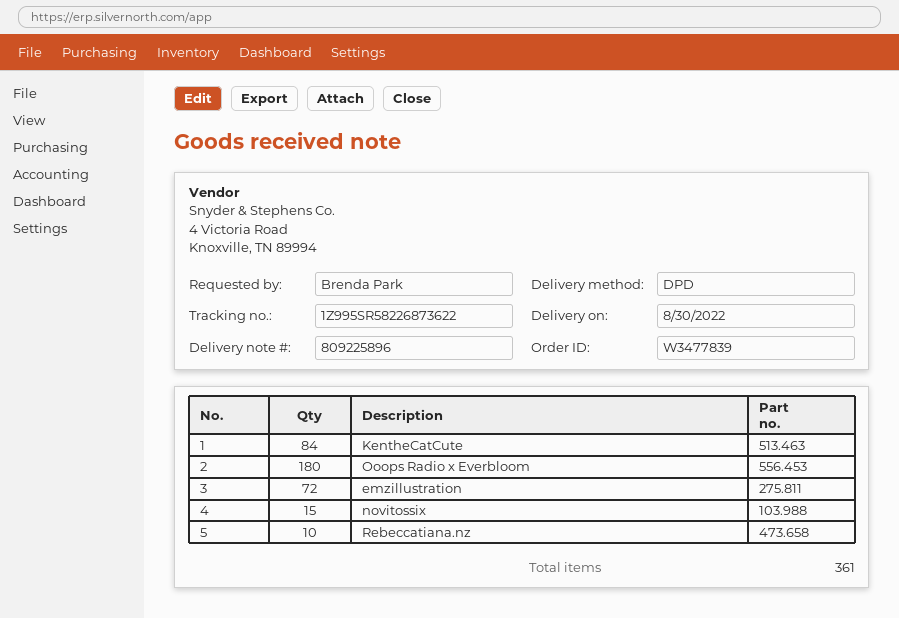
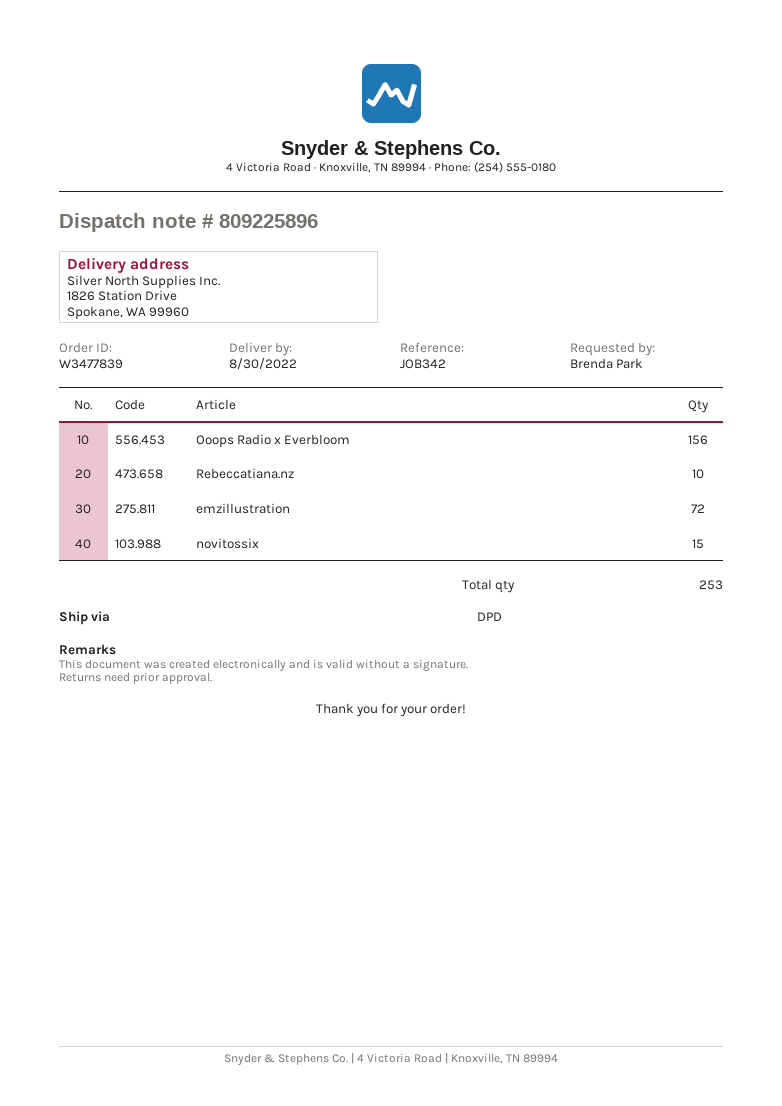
KentheCatCute: 84 -> none
Ooops Radio x Everbloom: 180 -> 156
total quantity: 361 -> 253

